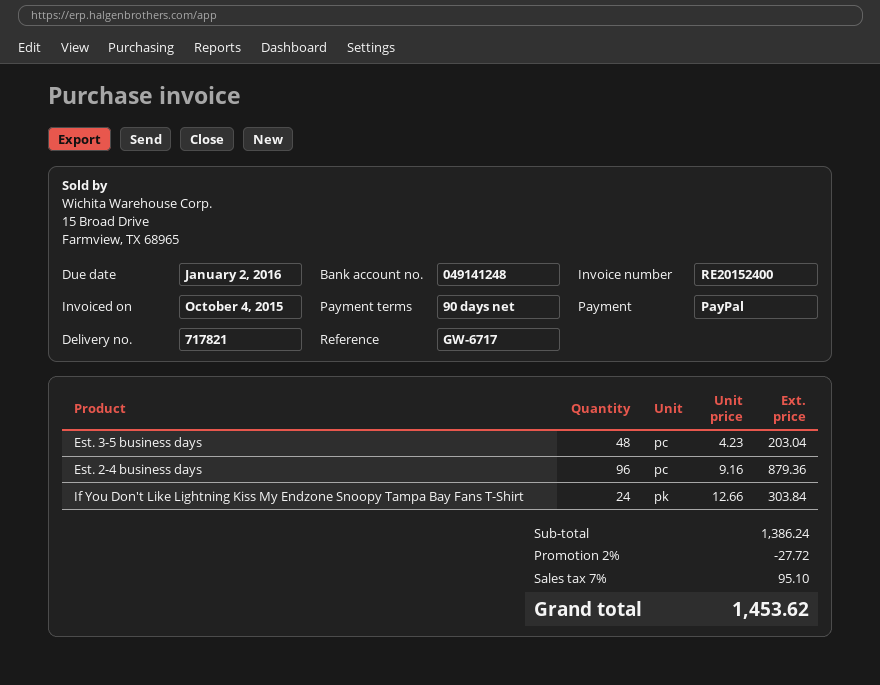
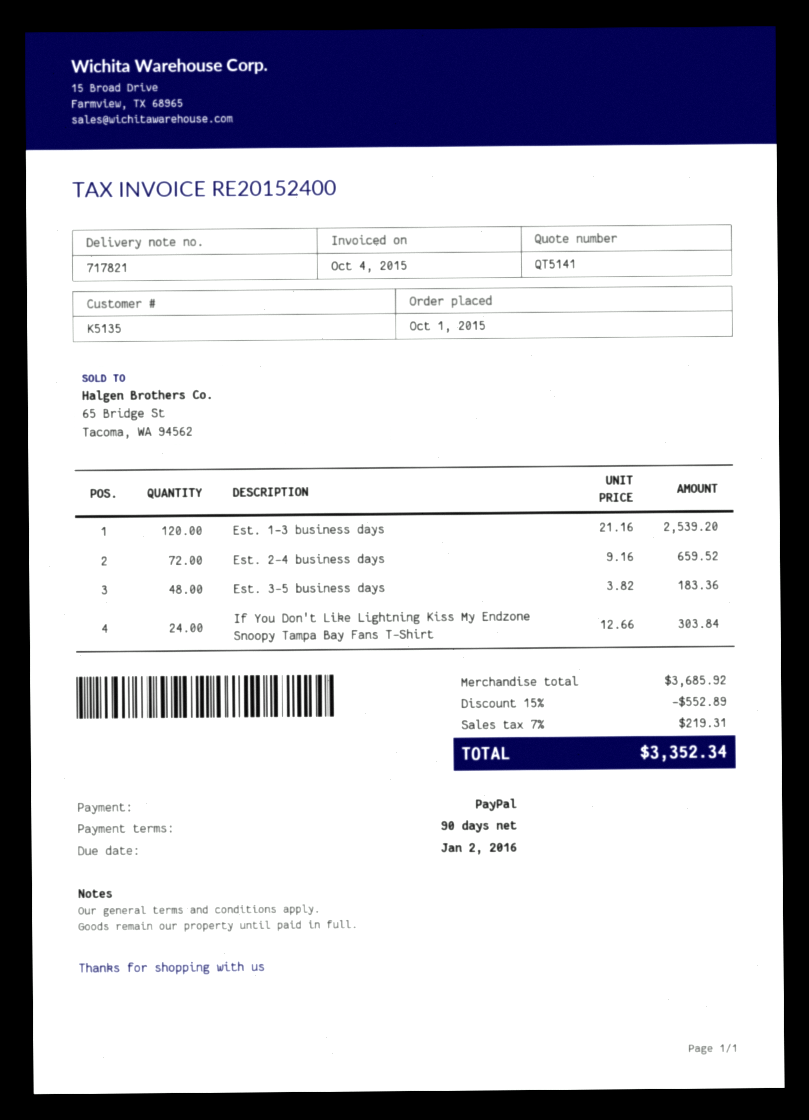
Est. 3-5 business days: 48 x 4.23 = 203.04 -> 48 x 3.82 = 183.36
Est. 2-4 business days: 96 x 9.16 = 879.36 -> 72 x 9.16 = 659.52
Est. 1-3 business days: none -> 120 x 21.16 = 2539.20
subtotal: 1386.24 -> 3685.92
discount: 2% = 27.72 -> 15% = 552.89
tax: 7% = 95.10 -> 7% = 219.31
total: 1453.62 -> 3352.34

